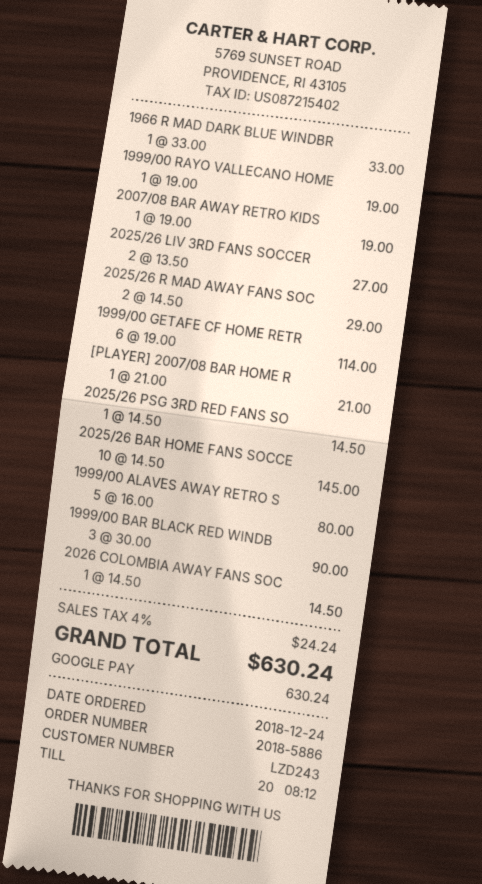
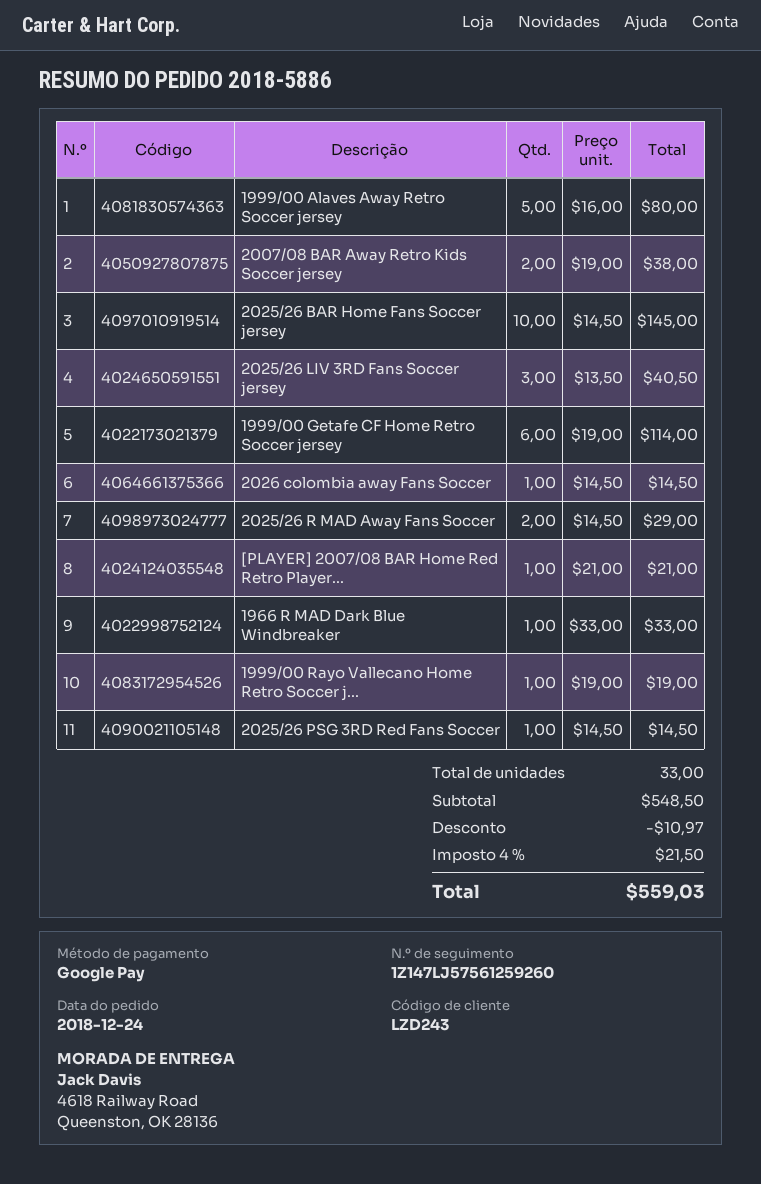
2007/08 BAR AWAY RETRO KIDS: 1 x 19.00 = 19.00 -> 2 x 19.00 = 38.00
2025/26 LIV 3RD FANS SOCCER: 2 x 13.50 = 27.00 -> 3 x 13.50 = 40.50
1999/00 BAR BLACK RED WINDB: 3 x 30.00 = 90.00 -> none
discount: none -> 10.97
tax: 4% = 24.24 -> 4% = 21.50
total: 630.24 -> 559.03

